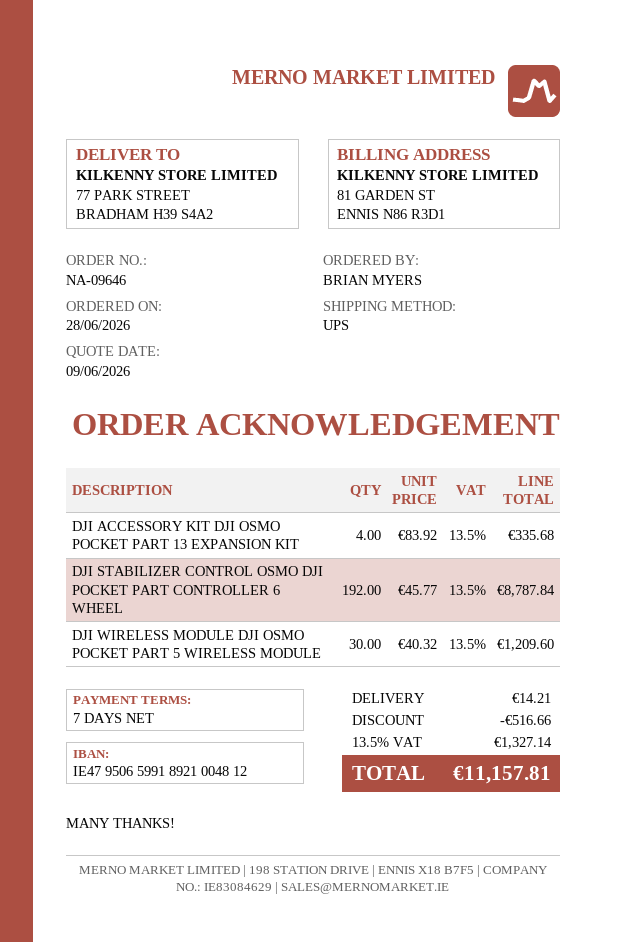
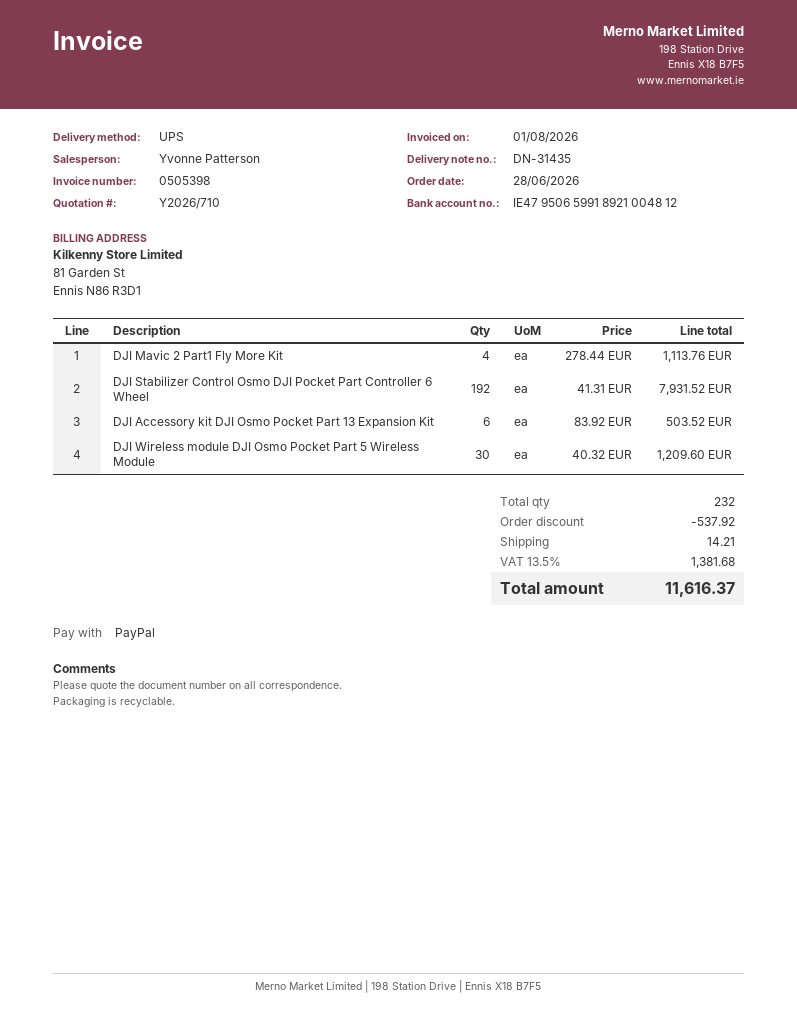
DJI ACCESSORY KIT DJI OSMO POCKET PART 13 EXPANSION KIT: 4 x 83.92 = 335.68 -> 6 x 83.92 = 503.52
DJI STABILIZER CONTROL OSMO DJI POCKET PART CONTROLLER 6 WHEEL: 192 x 45.77 = 8787.84 -> 192 x 41.31 = 7931.52
DJI Mavic 2 Part1 Fly More Kit: none -> 4 x 278.44 = 1113.76
discount: 516.66 -> 537.92
tax: 13.5% = 1327.14 -> 13.5% = 1381.68
total: 11157.81 -> 11616.37

